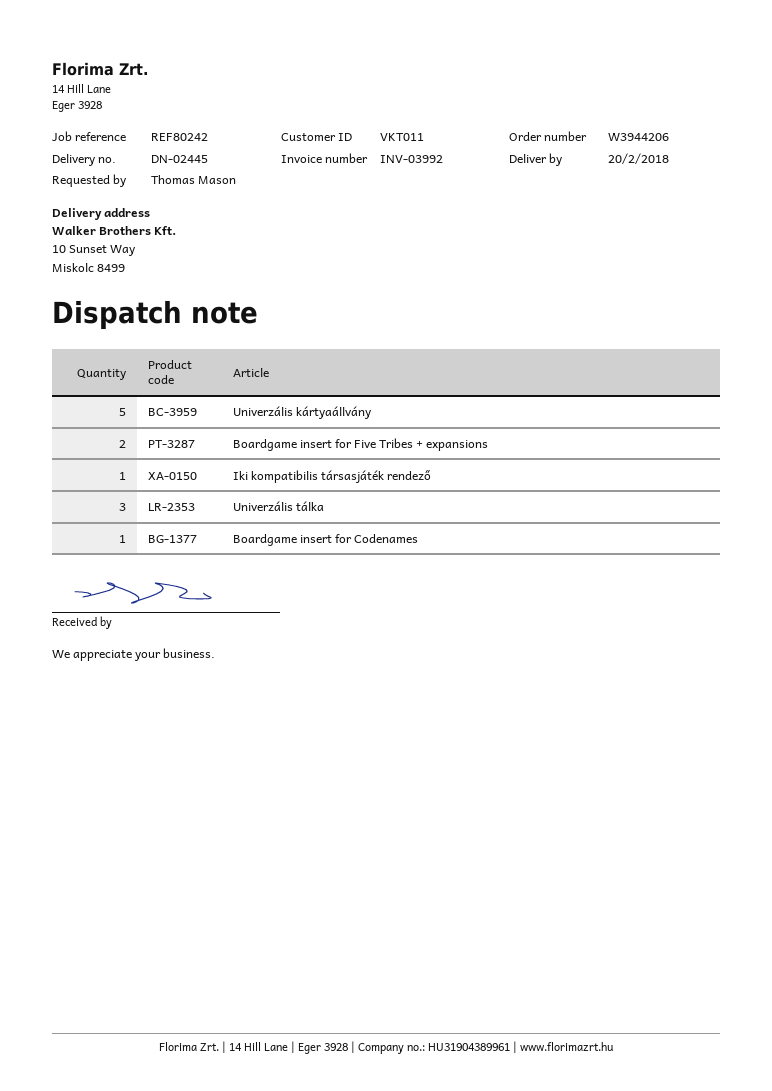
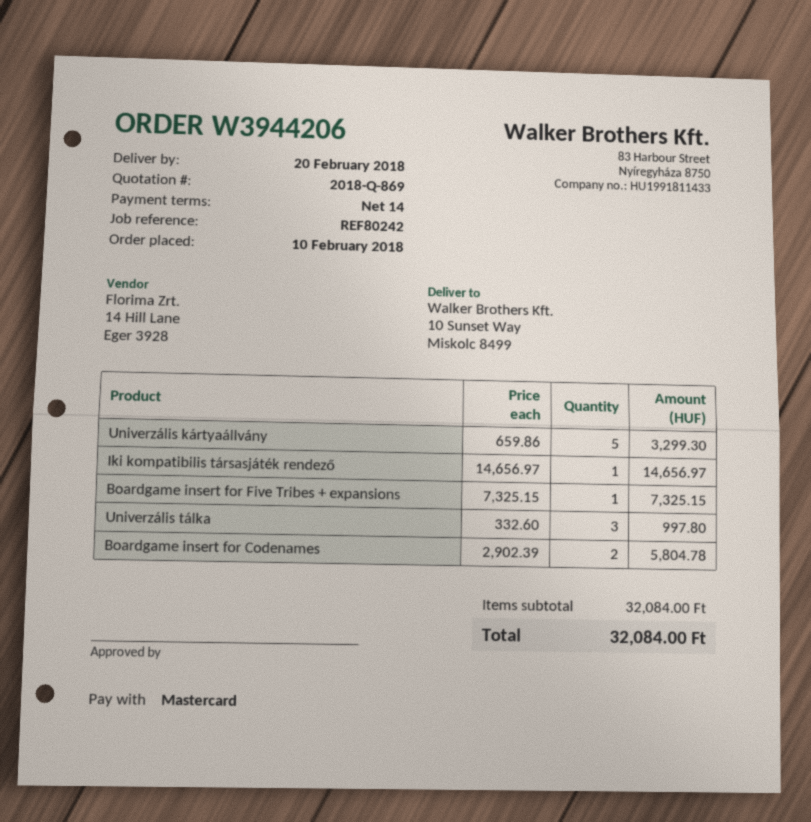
Boardgame insert for Five Tribes + expansions: 2 -> 1
Boardgame insert for Codenames: 1 -> 2

